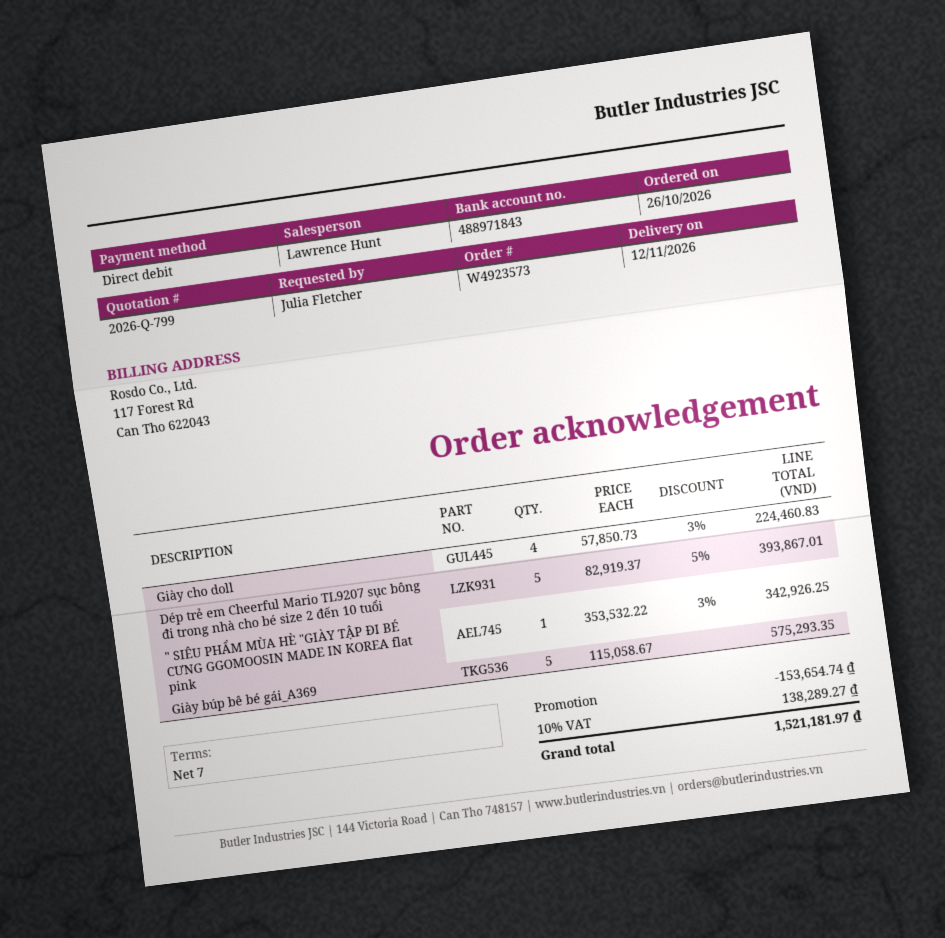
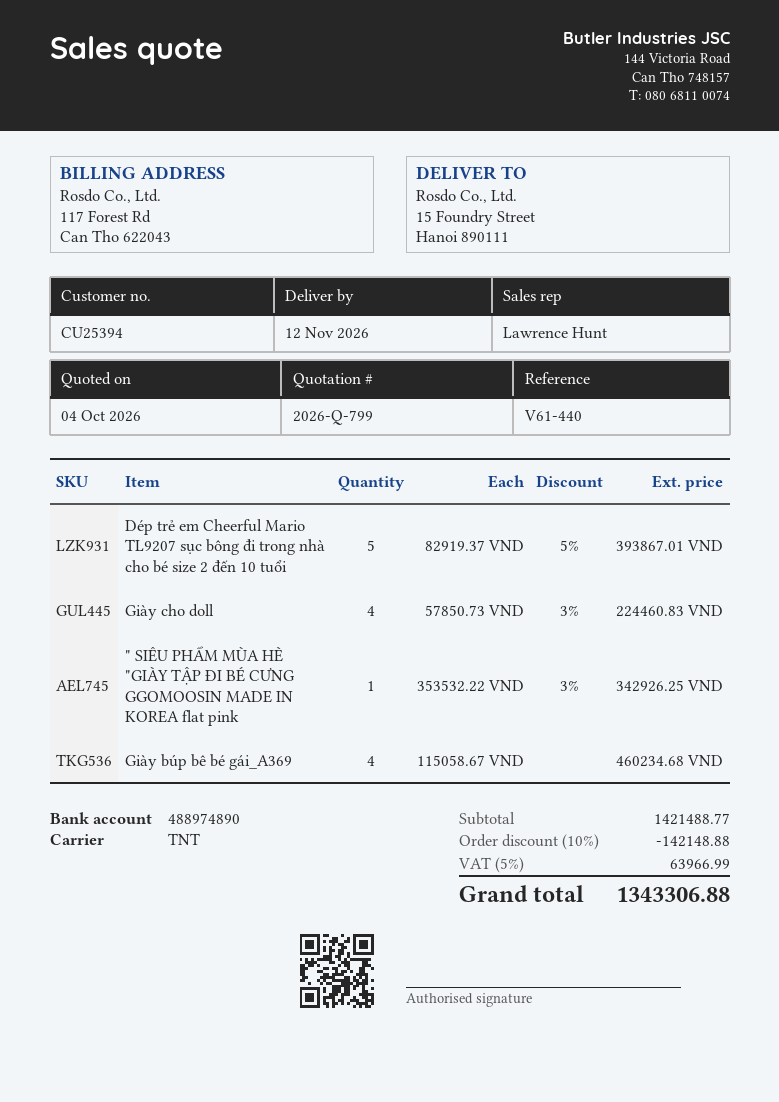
bank account: 488971843 -> 488974890
Giày búp bê bé gái_A369: 5 x 115058.67 = 575293.35 -> 4 x 115058.67 = 460234.68
discount: 153654.74 -> 142148.88
tax: 10% = 138289.27 -> 5% = 63966.99
total: 1521181.97 -> 1343306.88

